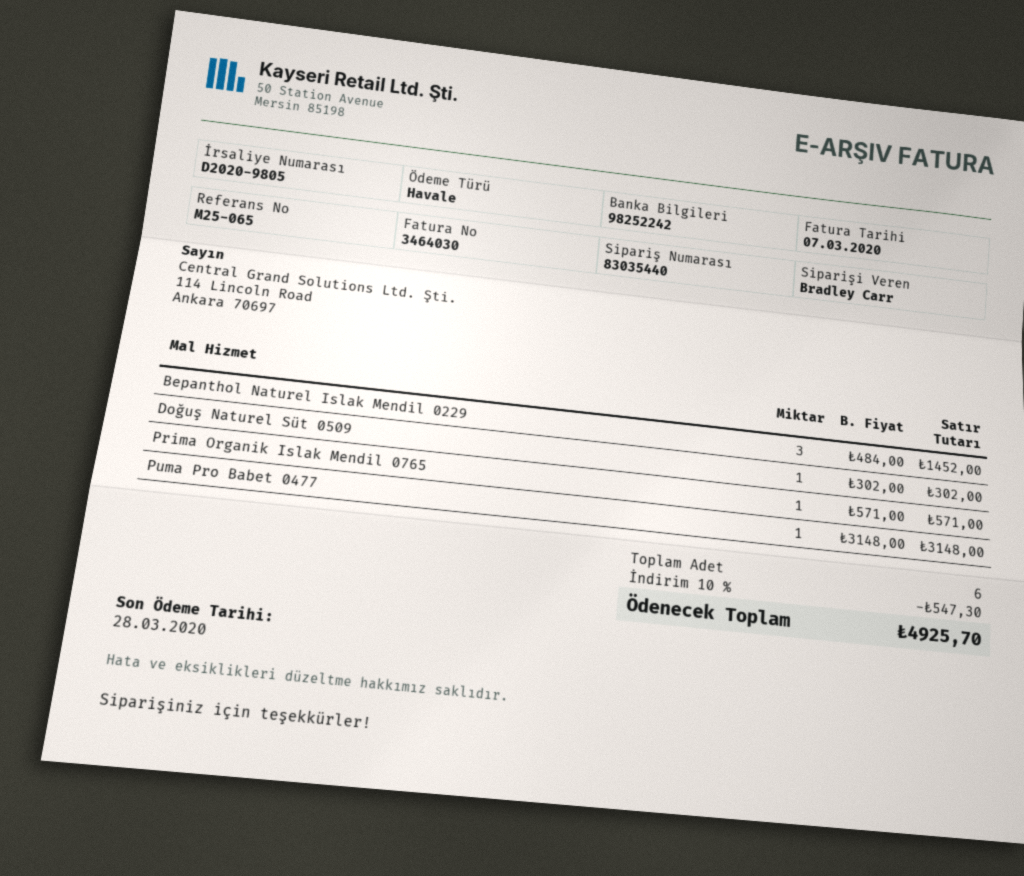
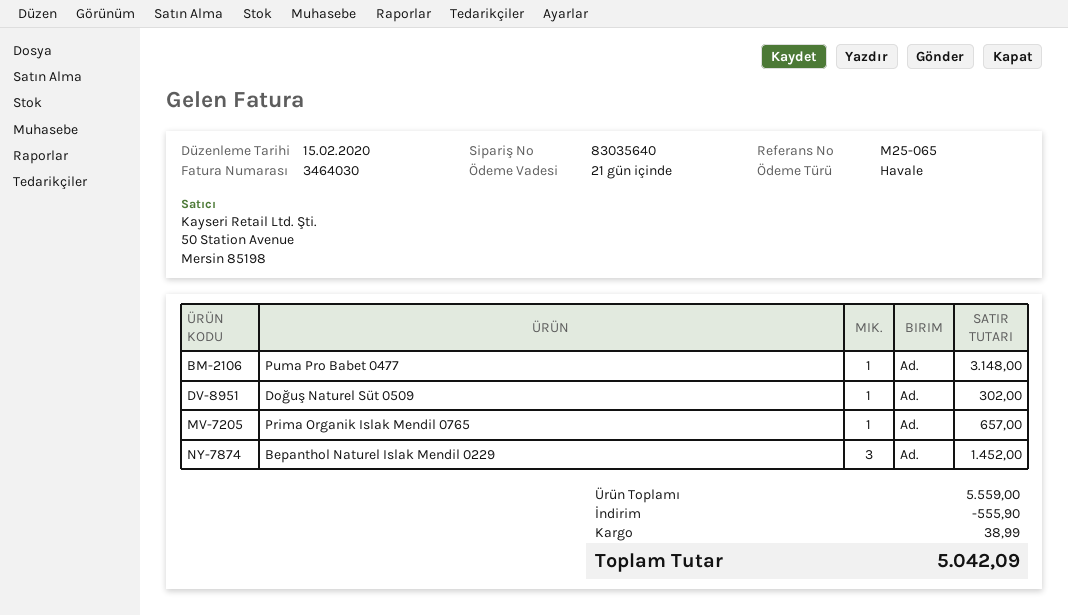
order number: 83035440 -> 83035640
invoice date: 2020-03-07 -> 2020-02-15
Prima Organik Islak Mendil 0765: 1 for 571.00 -> 1 for 657.00
discount: 547.30 -> 555.90
shipping: none -> 38.99
total: 4925.70 -> 5042.09

